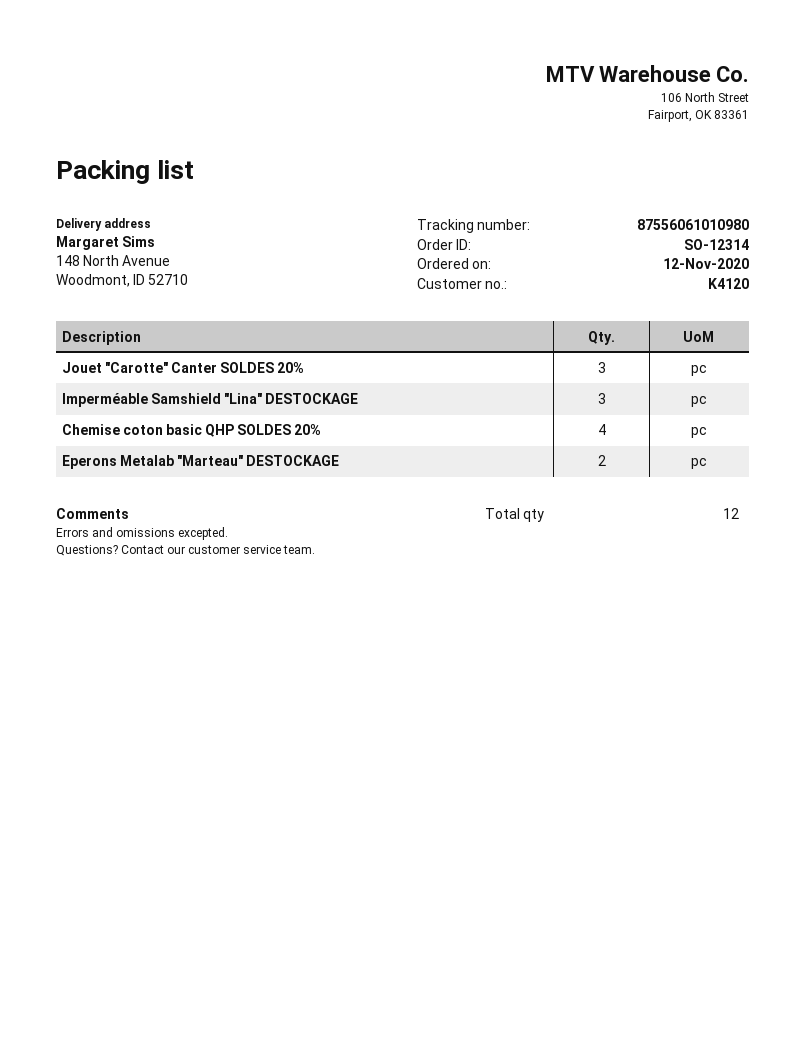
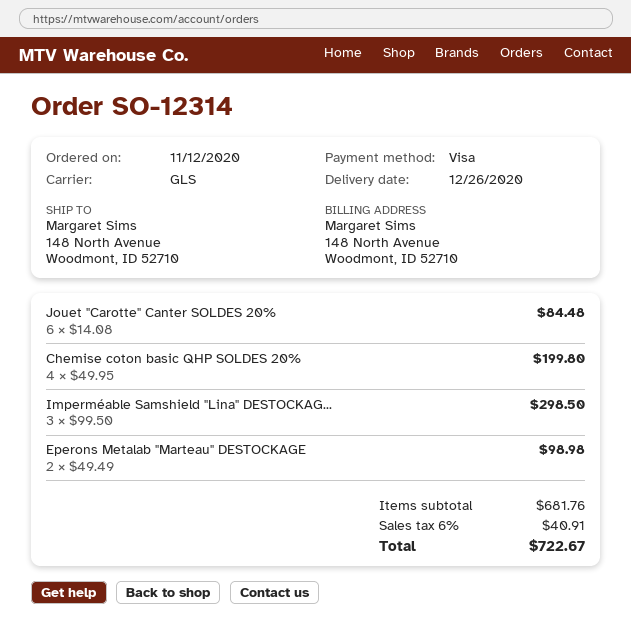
Jouet "Carotte" Canter SOLDES 20%: 3 -> 6

